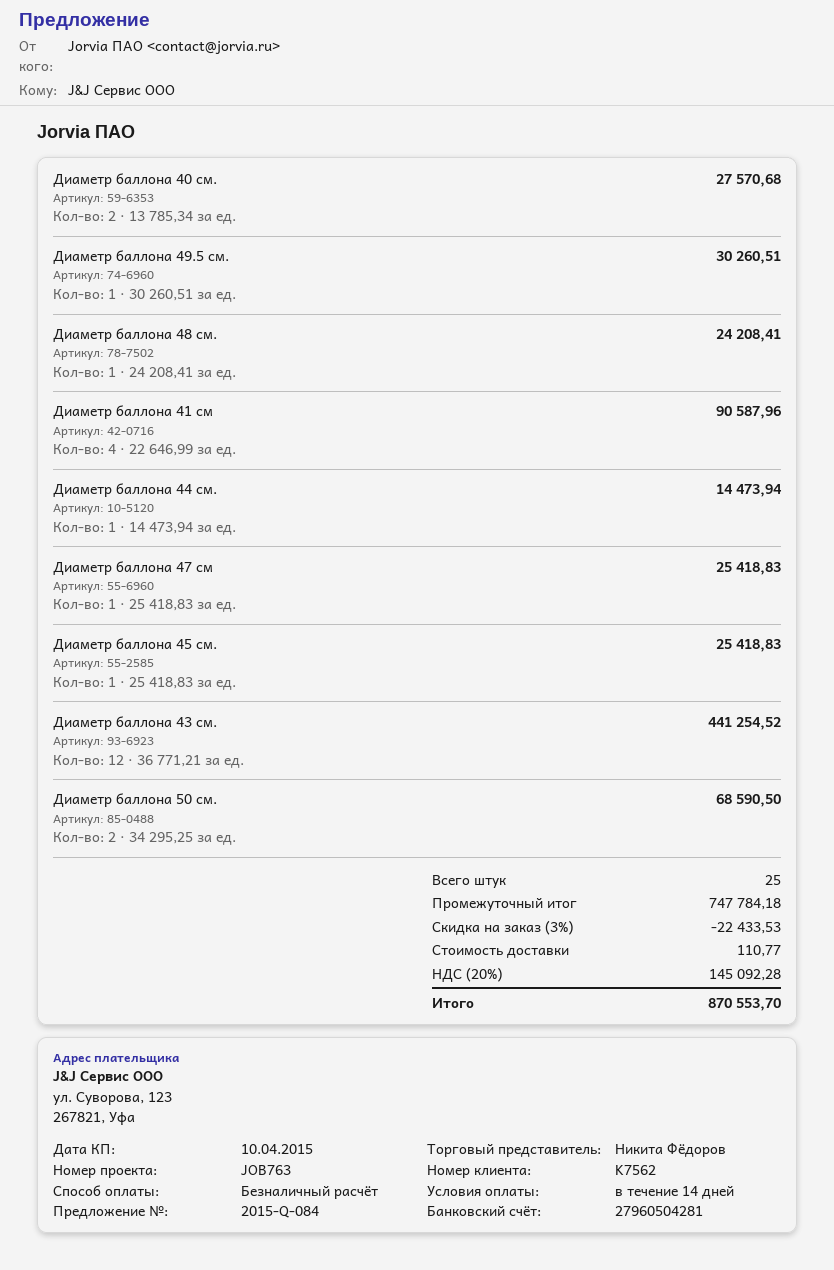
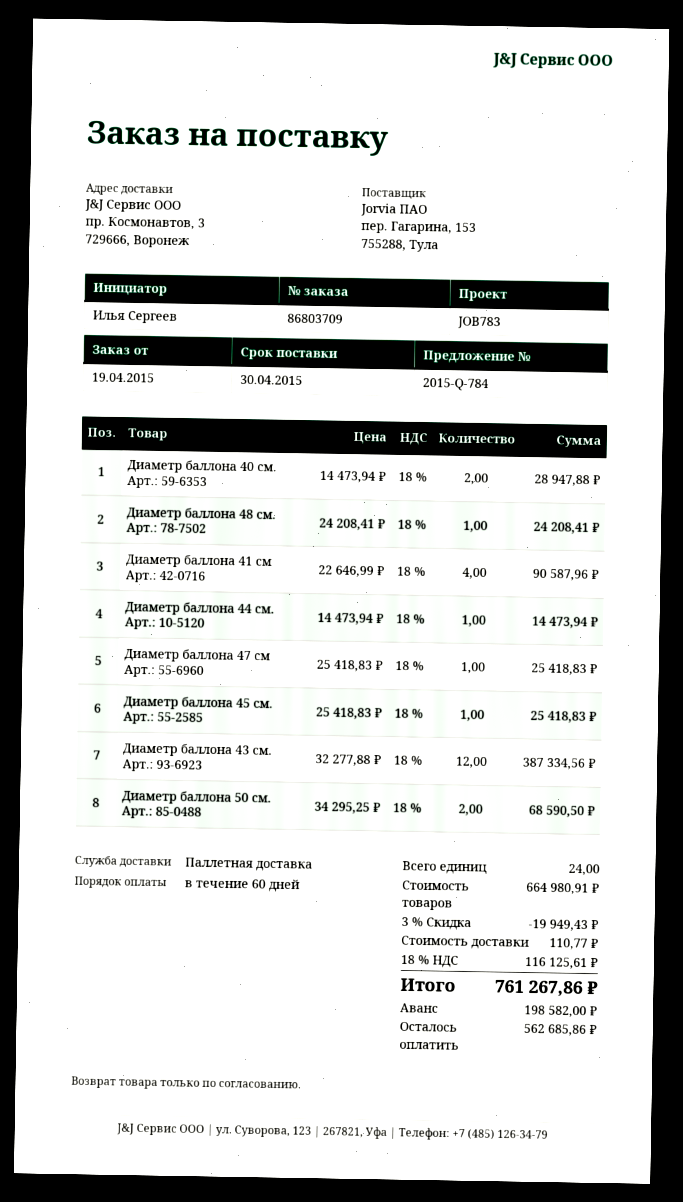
quote number: 2015-Q-084 -> 2015-Q-784
payment terms: 14 days -> 60 days
reference: JOB763 -> JOB783
Диаметр баллона 40 см.: 2 x 13785.34 = 27570.68 -> 2 x 14473.94 = 28947.88
Диаметр баллона 49.5 см.: 1 x 30260.51 = 30260.51 -> none
Диаметр баллона 43 см.: 12 x 36771.21 = 441254.52 -> 12 x 32277.88 = 387334.56
total quantity: 25 -> 24
subtotal: 747784.18 -> 664980.91
discount: 3% = 22433.53 -> 3% = 19949.43
tax: 20% = 145092.28 -> 18% = 116125.61
total: 870553.70 -> 761267.86

